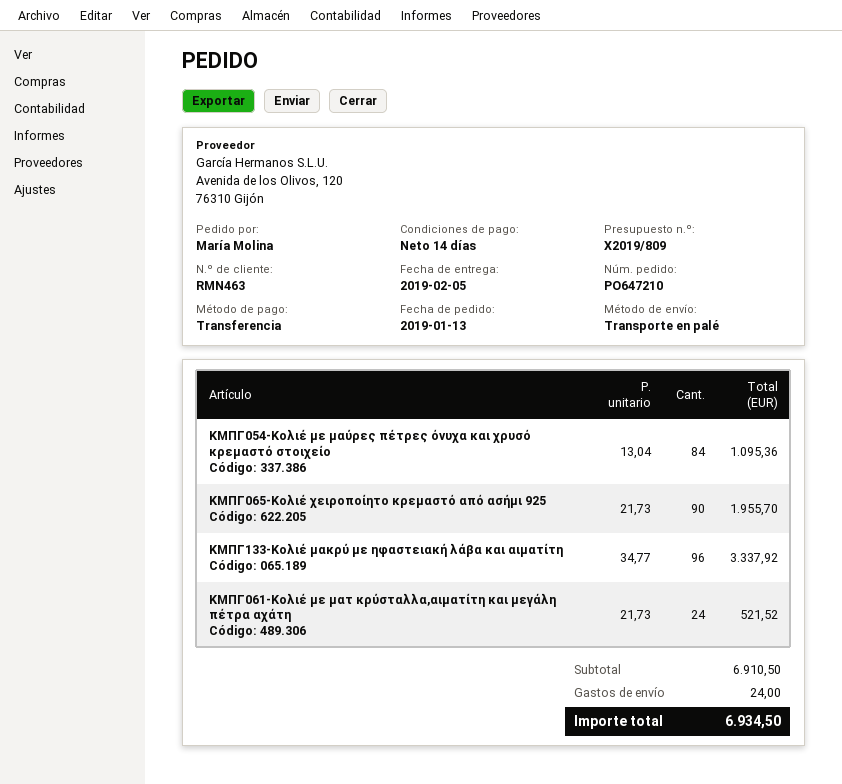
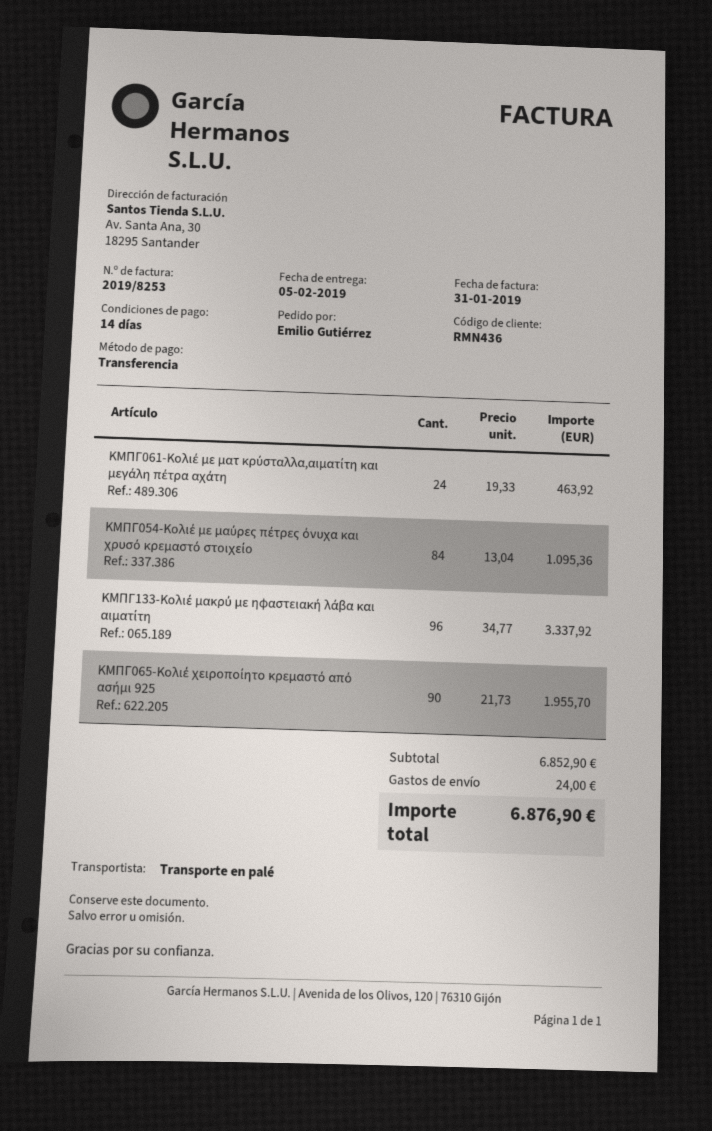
customer number: RMN463 -> RMN436
ordered by: María Molina -> Emilio Gutiérrez
ΚΜΠΓ061-Κολιέ με ματ κρύσταλλα,αιματίτη και μεγάλη πέτρα αχάτη: 24 x 21.73 = 521.52 -> 24 x 19.33 = 463.92
subtotal: 6910.50 -> 6852.90
total: 6934.50 -> 6876.90

